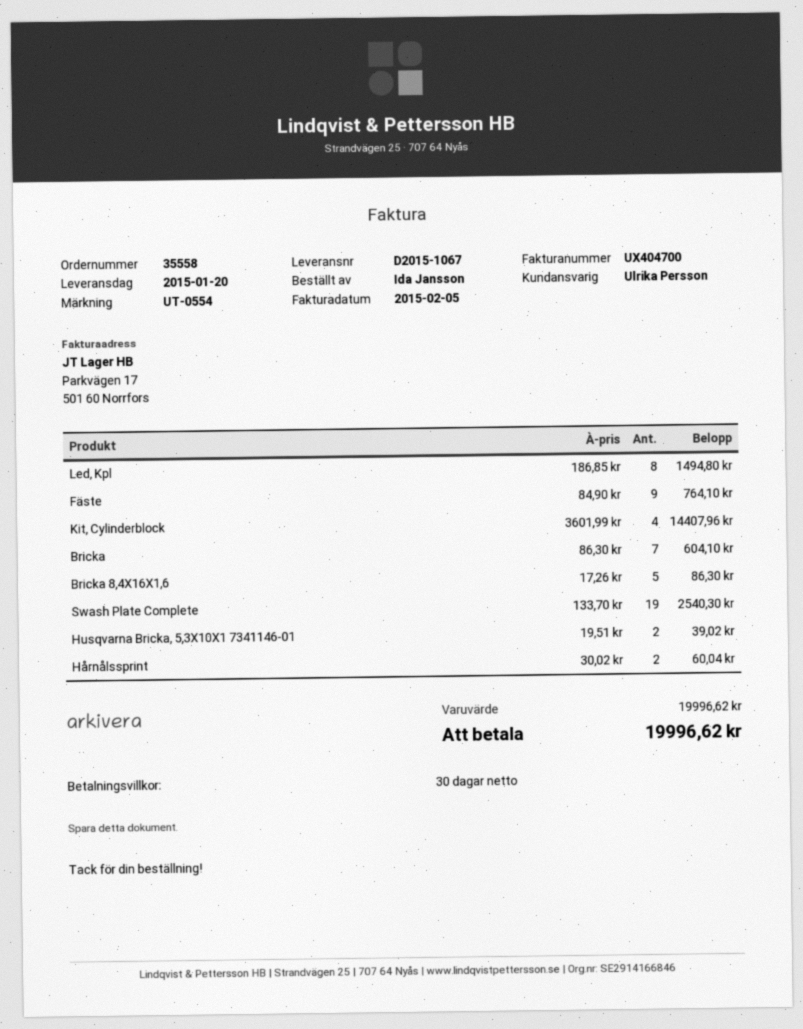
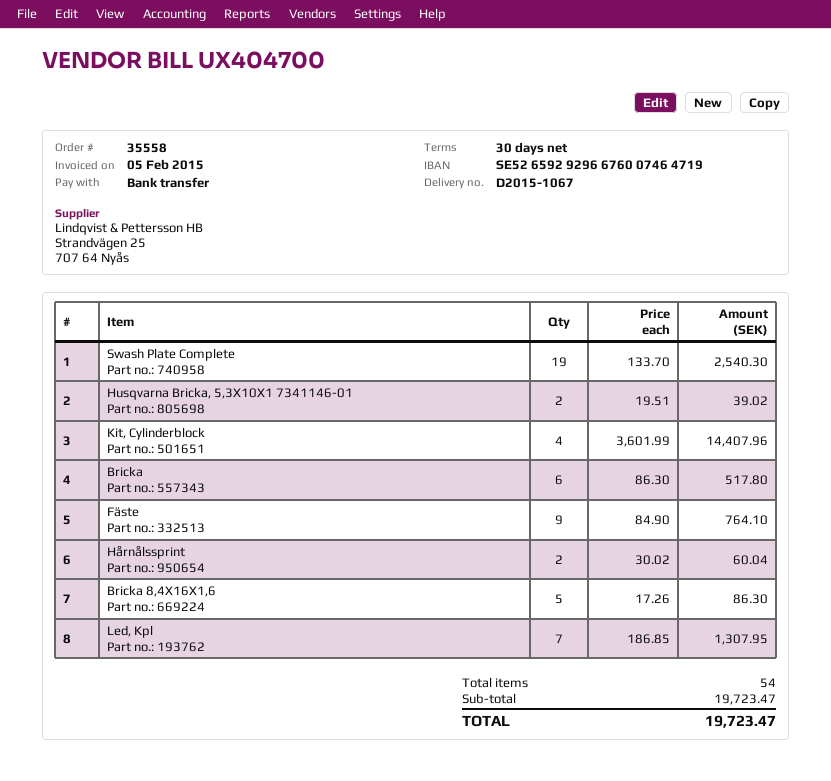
Led, Kpl: 8 x 186.85 = 1494.80 -> 7 x 186.85 = 1307.95
Bricka: 7 x 86.30 = 604.10 -> 6 x 86.30 = 517.80
subtotal: 19996.62 -> 19723.47
total: 19996.62 -> 19723.47

